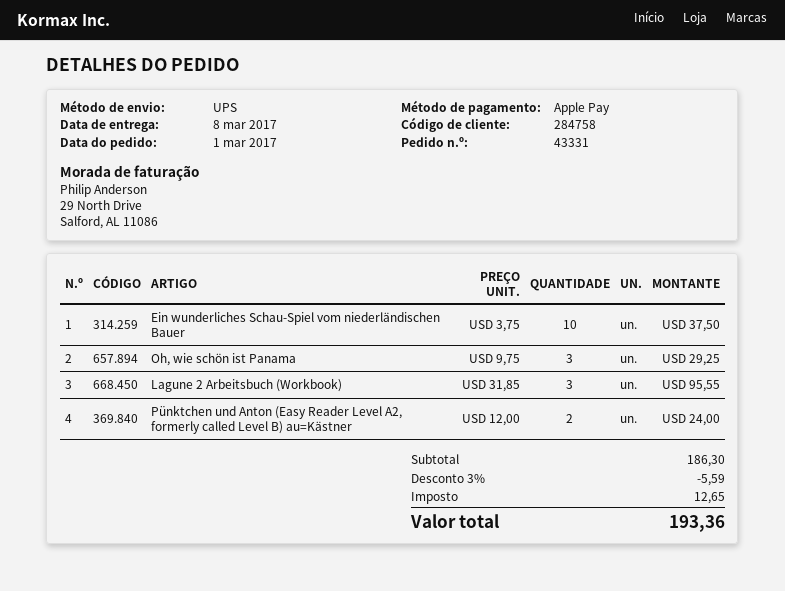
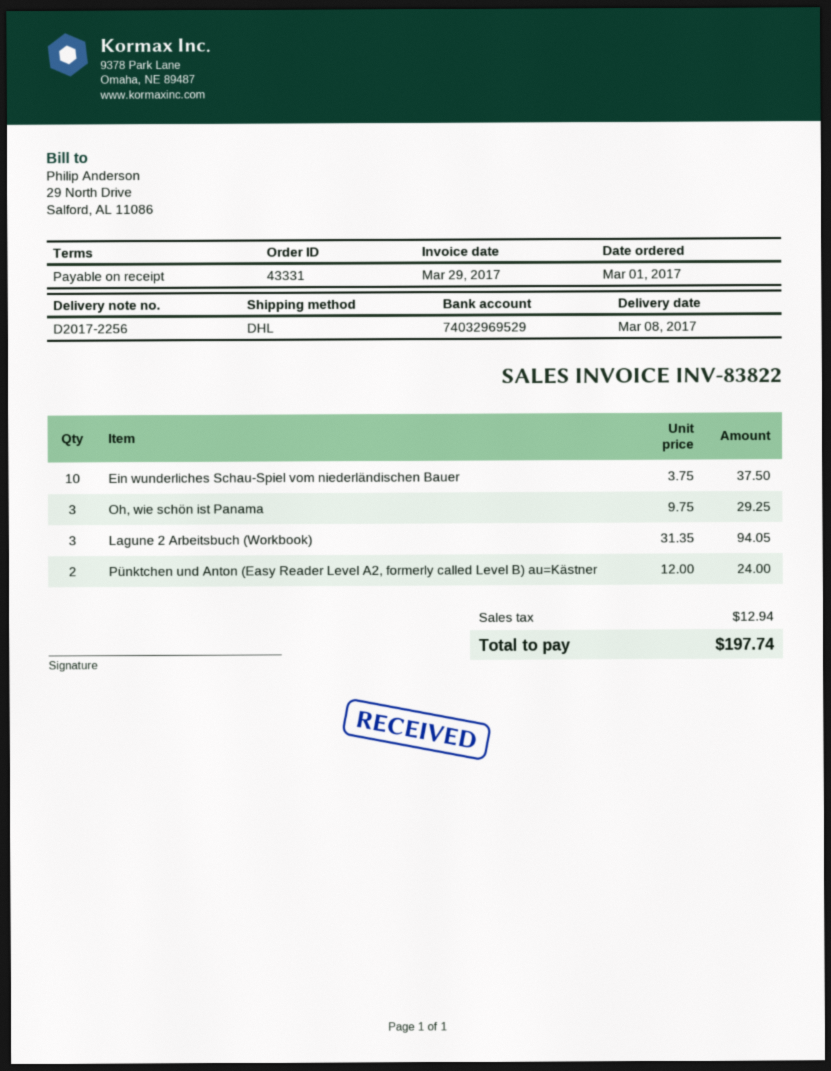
shipping method: UPS -> DHL
Lagune 2 Arbeitsbuch (Workbook): 3 x 31.85 = 95.55 -> 3 x 31.35 = 94.05
discount: 3% = 5.59 -> none
tax: 12.65 -> 12.94
total: 193.36 -> 197.74

